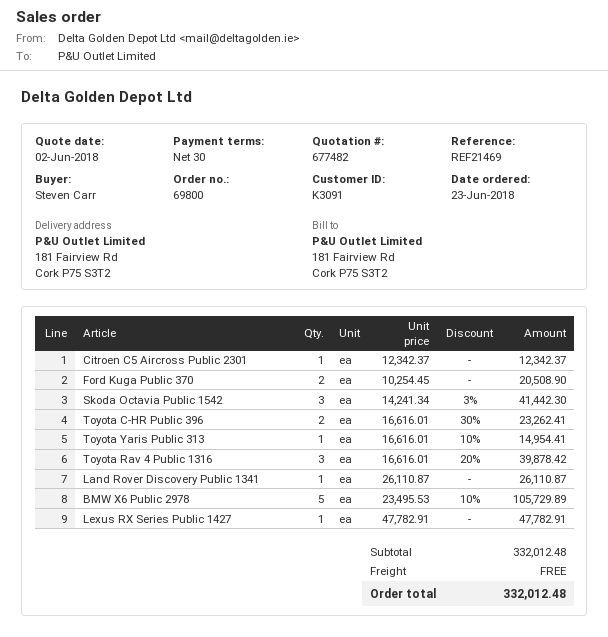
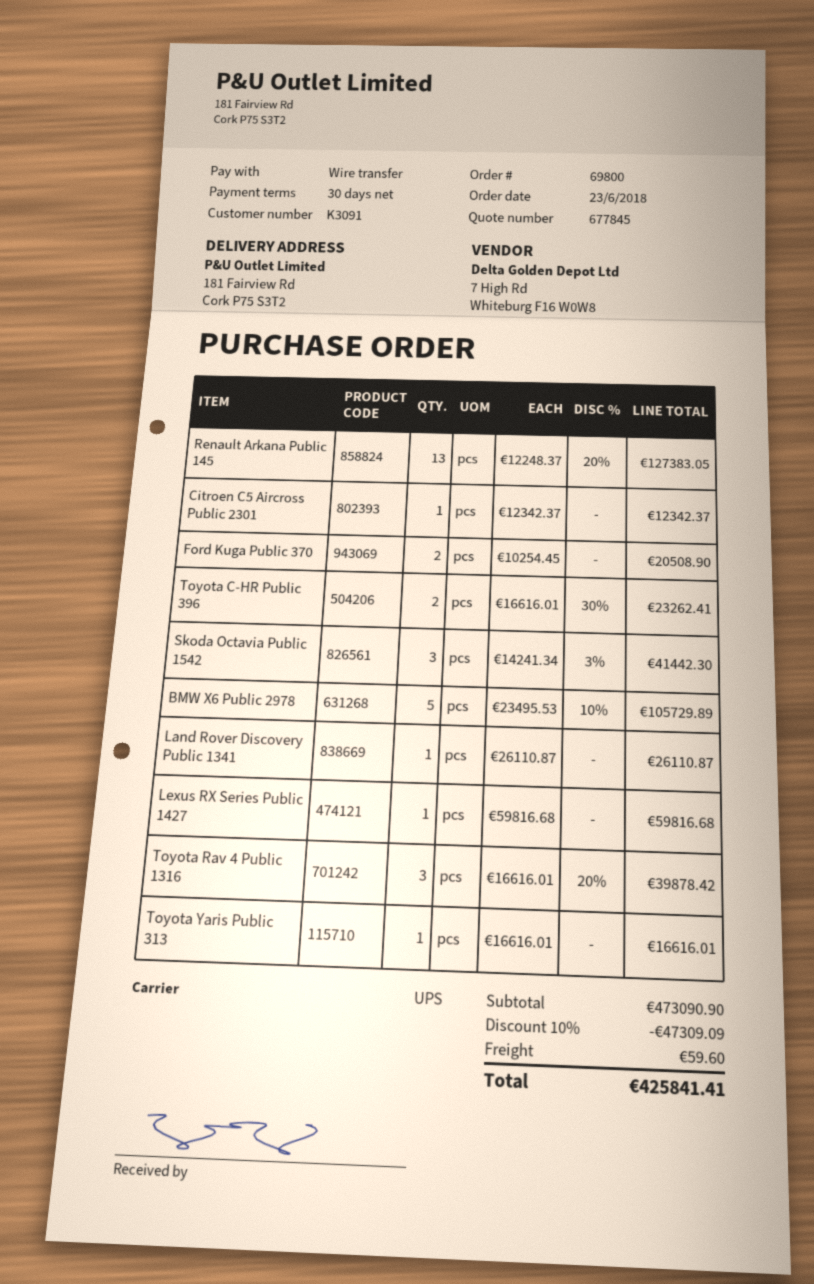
quote number: 677482 -> 677845
Toyota Yaris Public 313: 1 x 16616.01 - 10% = 14954.41 -> 1 x 16616.01 = 16616.01
Lexus RX Series Public 1427: 1 x 47782.91 = 47782.91 -> 1 x 59816.68 = 59816.68
Renault Arkana Public 145: none -> 13 x 12248.37 - 20% = 127383.05
subtotal: 332012.48 -> 473090.90
discount: none -> 10% = 47309.09
shipping: 0.00 -> 59.60
total: 332012.48 -> 425841.41

